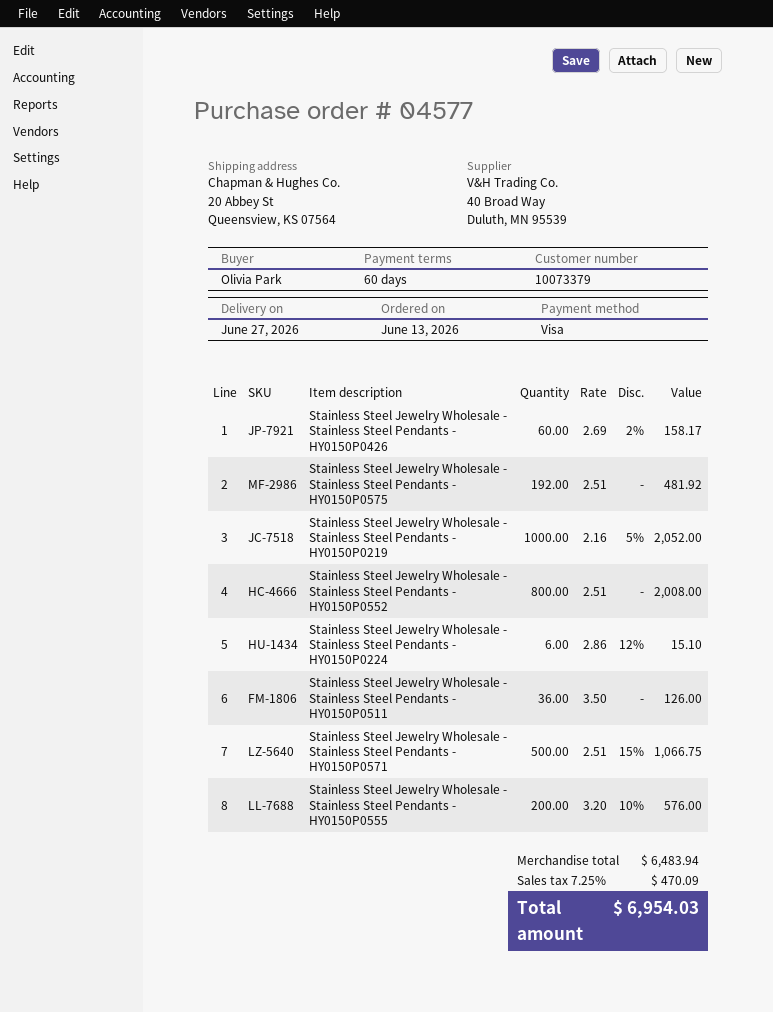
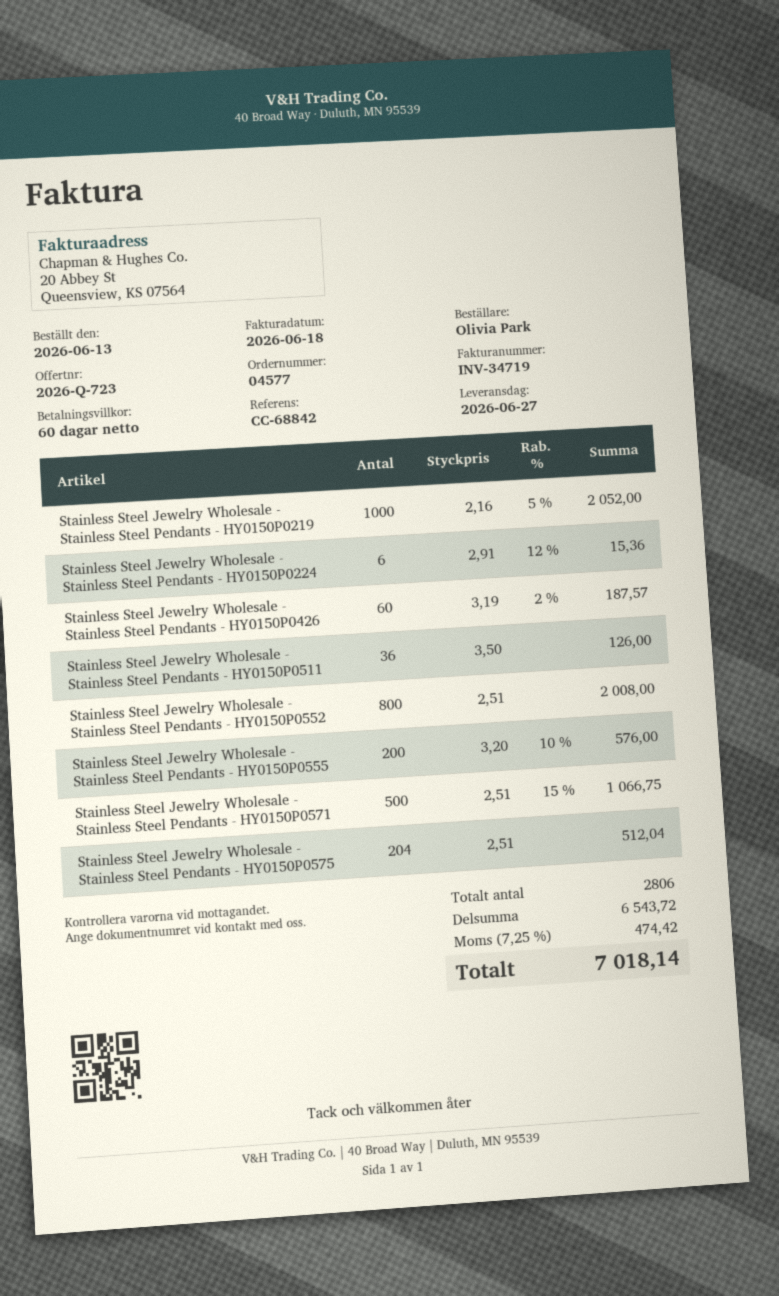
Stainless Steel Jewelry Wholesale - Stainless Steel Pendants - HY0150P0426: 60 x 2.69 - 2% = 158.17 -> 60 x 3.19 - 2% = 187.57
Stainless Steel Jewelry Wholesale - Stainless Steel Pendants - HY0150P0575: 192 x 2.51 = 481.92 -> 204 x 2.51 = 512.04
Stainless Steel Jewelry Wholesale - Stainless Steel Pendants - HY0150P0224: 6 x 2.86 - 12% = 15.10 -> 6 x 2.91 - 12% = 15.36
subtotal: 6483.94 -> 6543.72
tax: 7.25% = 470.09 -> 7.25% = 474.42
total: 6954.03 -> 7018.14

